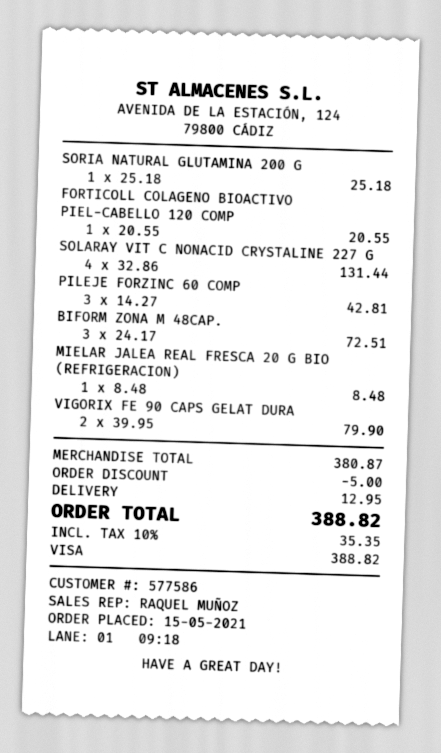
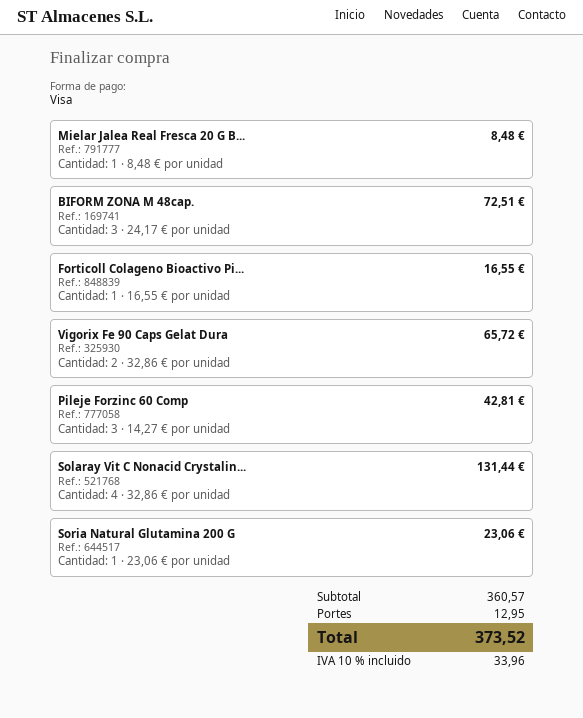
SORIA NATURAL GLUTAMINA 200 G: 1 x 25.18 = 25.18 -> 1 x 23.06 = 23.06
FORTICOLL COLAGENO BIOACTIVO PIEL-CABELLO 120 COMP: 1 x 20.55 = 20.55 -> 1 x 16.55 = 16.55
VIGORIX FE 90 CAPS GELAT DURA: 2 x 39.95 = 79.90 -> 2 x 32.86 = 65.72
subtotal: 380.87 -> 360.57
discount: 5.00 -> none
tax: 10% = 35.35 -> 10% = 33.96
total: 388.82 -> 373.52

